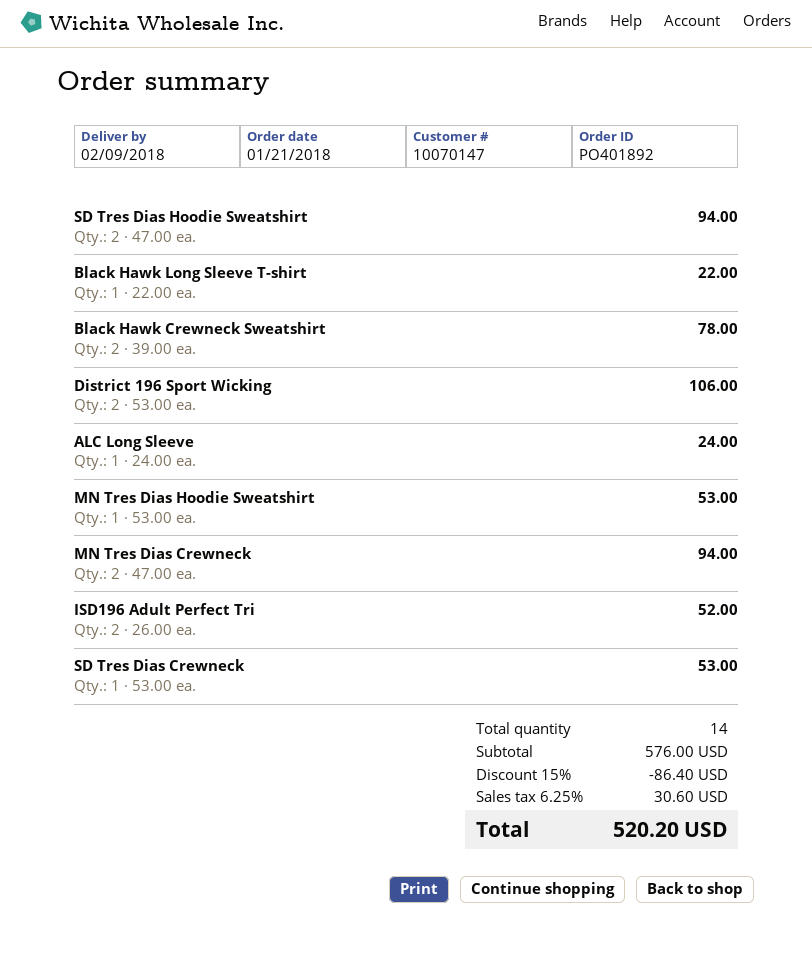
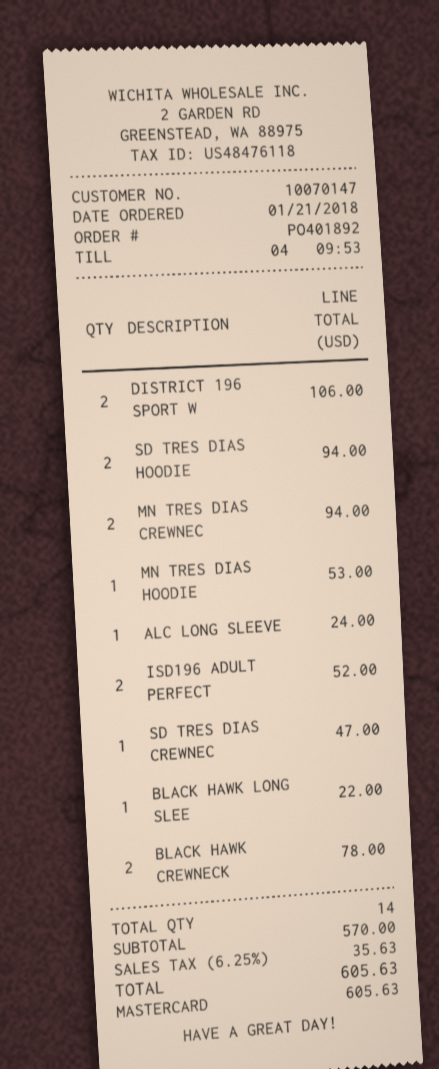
SD Tres Dias Crewneck: 1 for 53.00 -> 1 for 47.00
subtotal: 576.00 -> 570.00
discount: 15% = 86.40 -> none
tax: 6.25% = 30.60 -> 6.25% = 35.63
total: 520.20 -> 605.63

